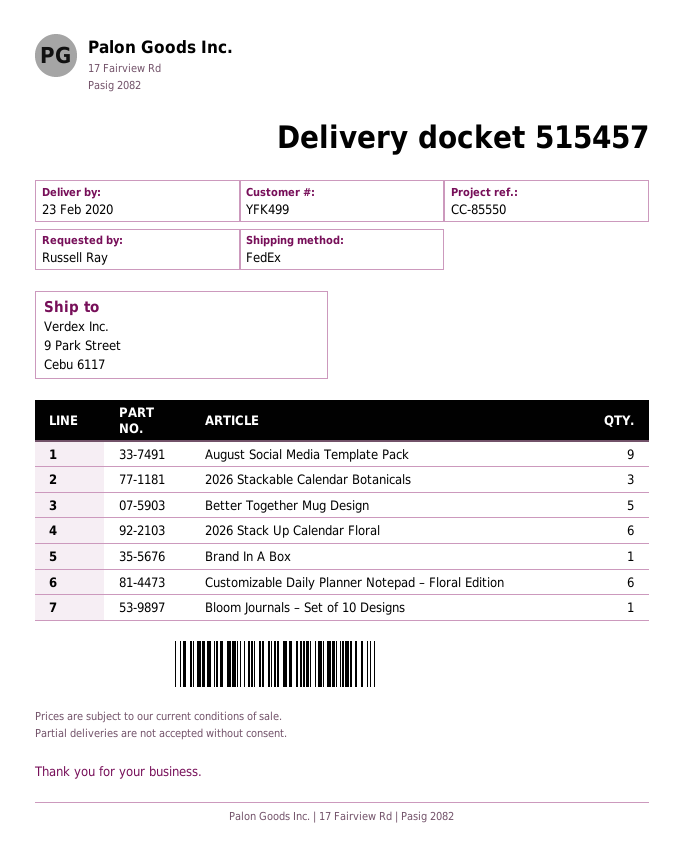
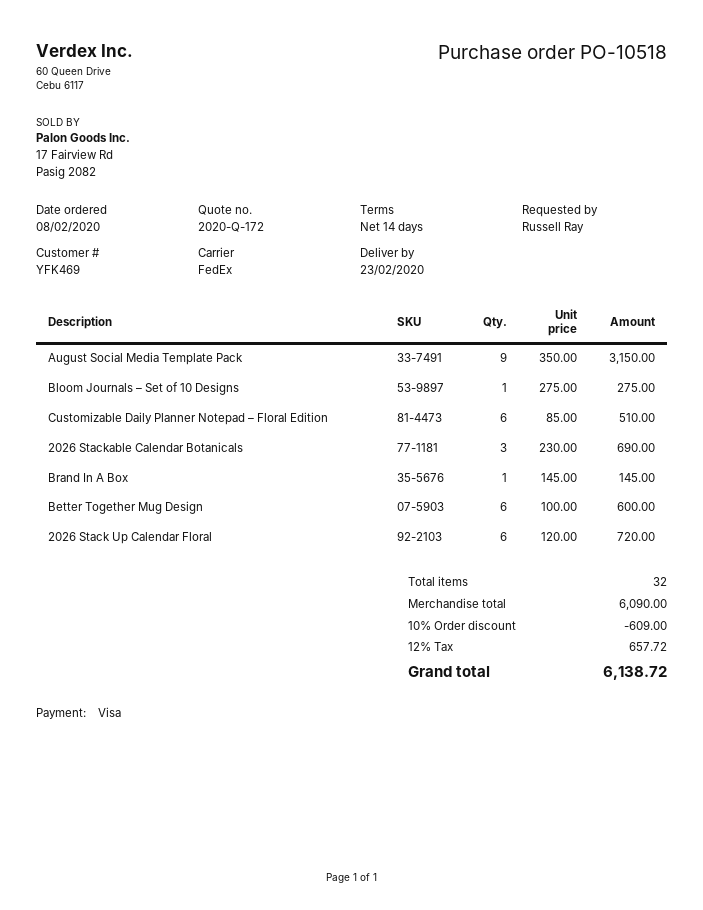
customer number: YFK499 -> YFK469
Better Together Mug Design: 5 -> 6

